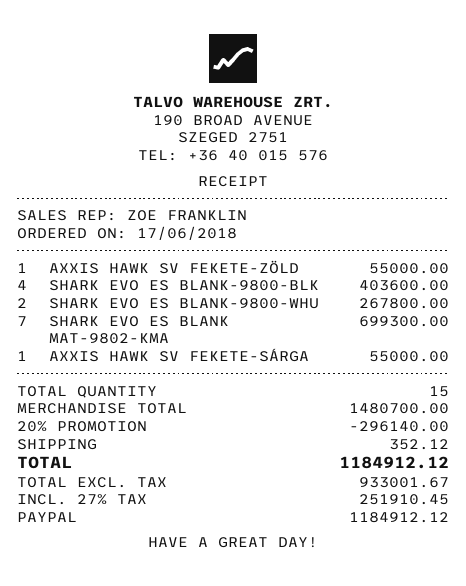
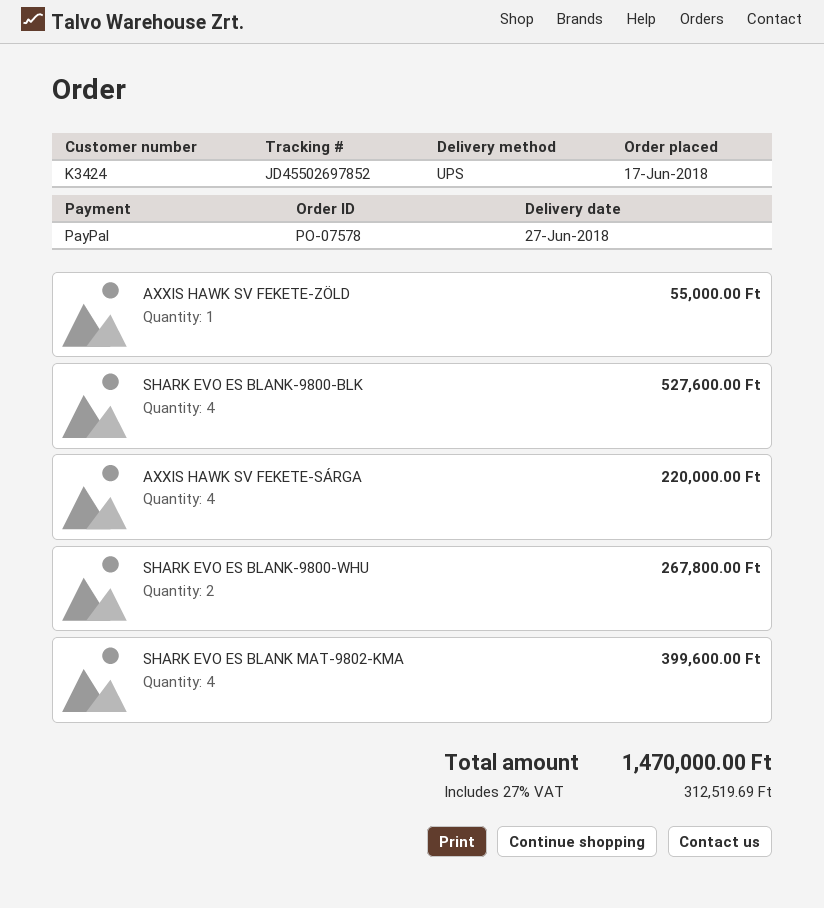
SHARK EVO ES BLANK-9800-BLK: 4 for 403600.00 -> 4 for 527600.00
SHARK EVO ES BLANK MAT-9802-KMA: 7 for 699300.00 -> 4 for 399600.00
AXXIS HAWK SV FEKETE-SÁRGA: 1 for 55000.00 -> 4 for 220000.00
discount: 20% = 296140.00 -> none
shipping: 352.12 -> none
tax: 27% = 251910.45 -> 27% = 312519.69
total: 1184912.12 -> 1470000.00

